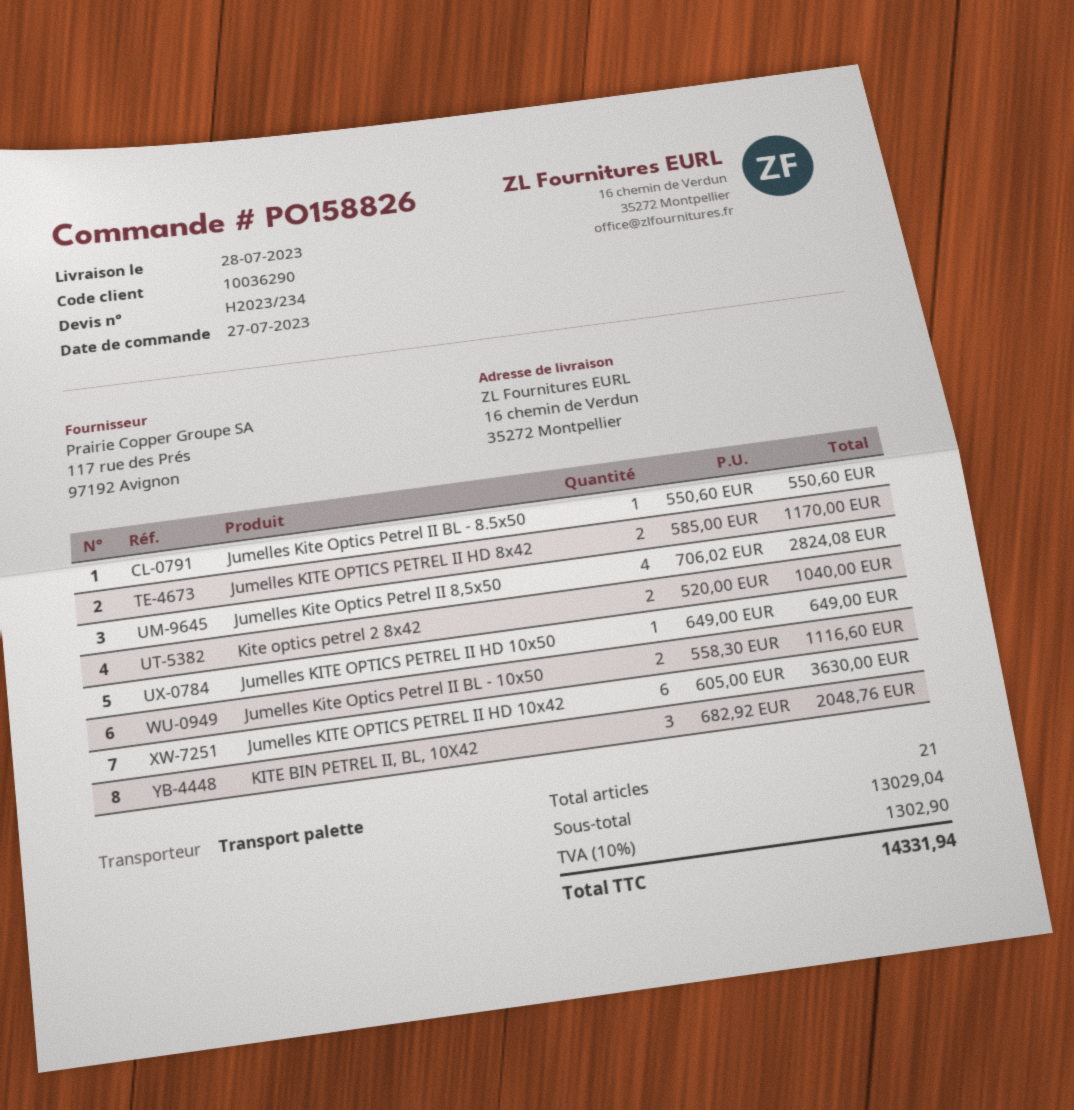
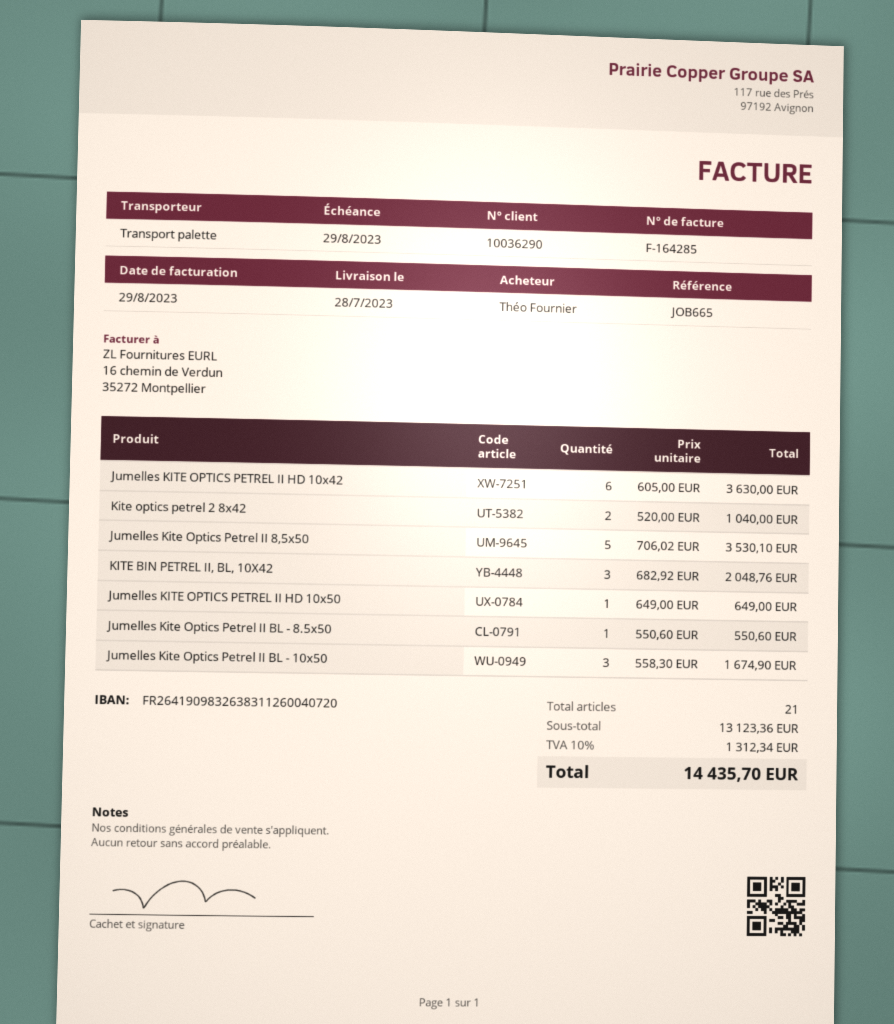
Jumelles KITE OPTICS PETREL II HD 8x42: 2 x 585.00 = 1170.00 -> none
Jumelles Kite Optics Petrel II 8,5x50: 4 x 706.02 = 2824.08 -> 5 x 706.02 = 3530.10
Jumelles Kite Optics Petrel II BL - 10x50: 2 x 558.30 = 1116.60 -> 3 x 558.30 = 1674.90
subtotal: 13029.04 -> 13123.36
tax: 10% = 1302.90 -> 10% = 1312.34
total: 14331.94 -> 14435.70

